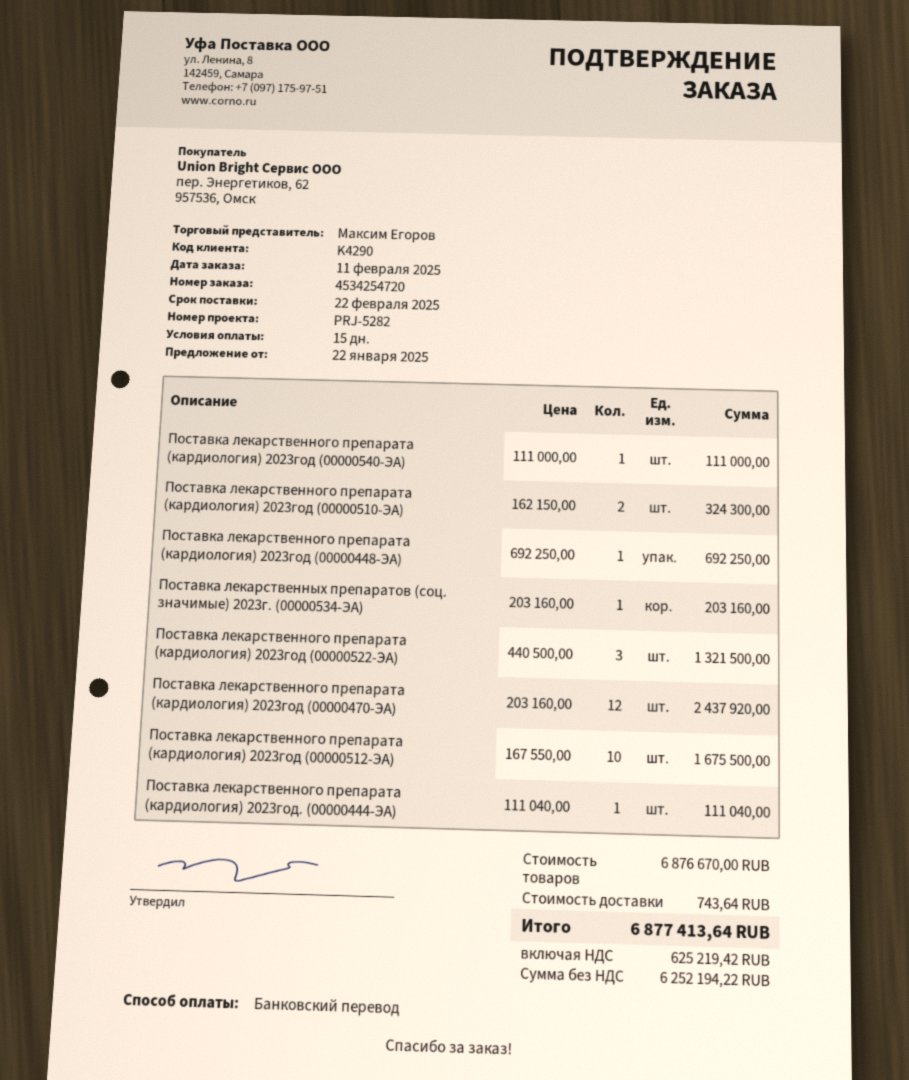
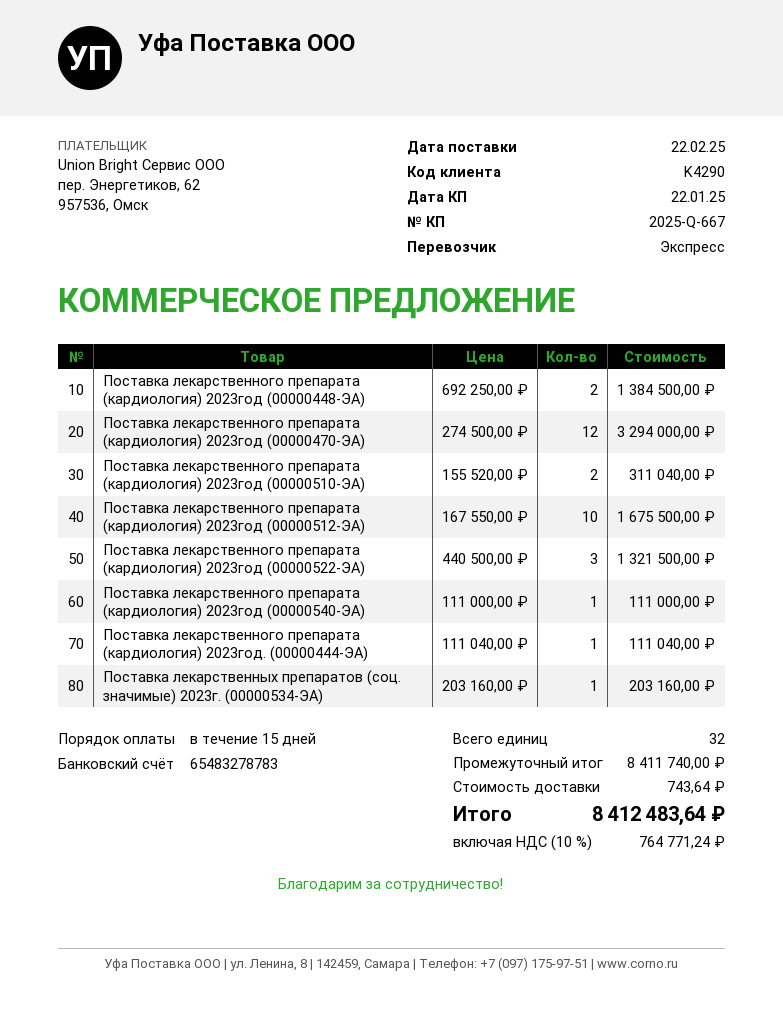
Поставка лекарственного препарата (кардиология) 2023год (00000510-ЭА): 2 x 162150.00 = 324300.00 -> 2 x 155520.00 = 311040.00
Поставка лекарственного препарата (кардиология) 2023год (00000448-ЭА): 1 x 692250.00 = 692250.00 -> 2 x 692250.00 = 1384500.00
Поставка лекарственного препарата (кардиология) 2023год (00000470-ЭА): 12 x 203160.00 = 2437920.00 -> 12 x 274500.00 = 3294000.00
subtotal: 6876670.00 -> 8411740.00
tax: 625219.42 -> 764771.24
total: 6877413.64 -> 8412483.64

